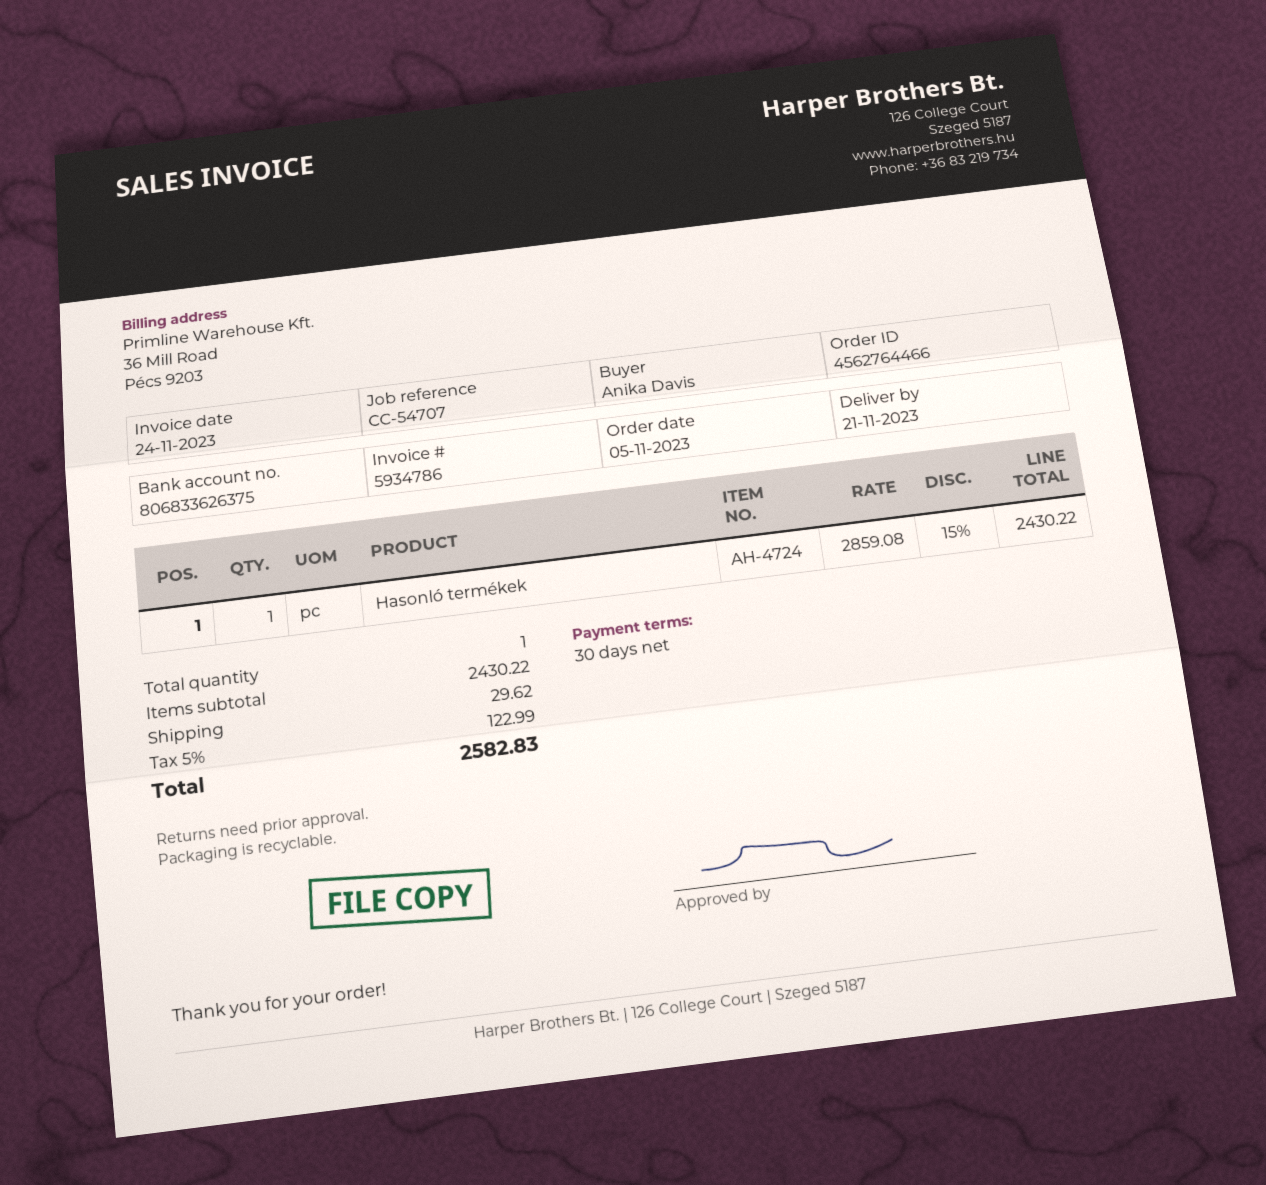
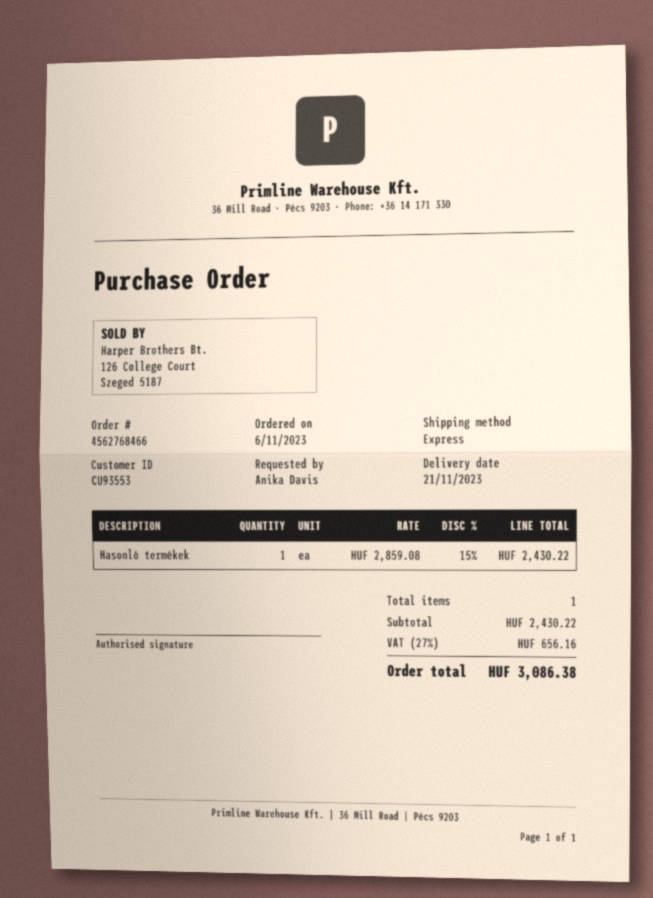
order number: 4562764466 -> 4562768466
order date: 2023-11-05 -> 2023-11-06
shipping: 29.62 -> none
tax: 5% = 122.99 -> 27% = 656.16
total: 2582.83 -> 3086.38

